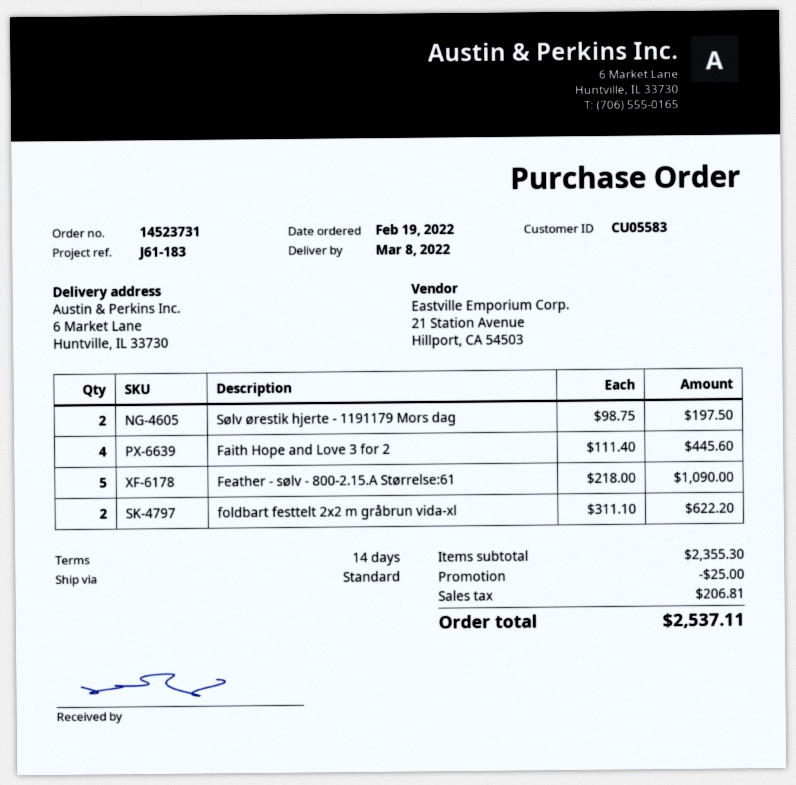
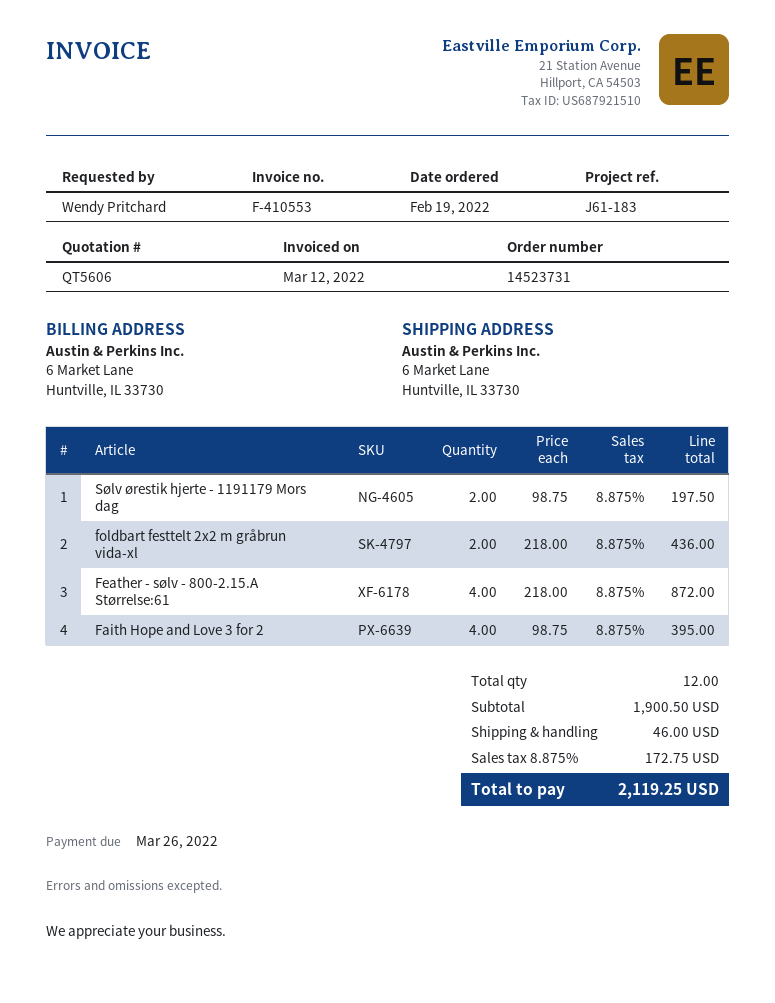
Faith Hope and Love 3 for 2: 4 x 111.40 = 445.60 -> 4 x 98.75 = 395.00
Feather - sølv - 800-2.15.A Størrelse:61: 5 x 218.00 = 1090.00 -> 4 x 218.00 = 872.00
foldbart festtelt 2x2 m gråbrun vida-xl: 2 x 311.10 = 622.20 -> 2 x 218.00 = 436.00
subtotal: 2355.30 -> 1900.50
discount: 25.00 -> none
shipping: none -> 46.00
tax: 206.81 -> 172.75
total: 2537.11 -> 2119.25

